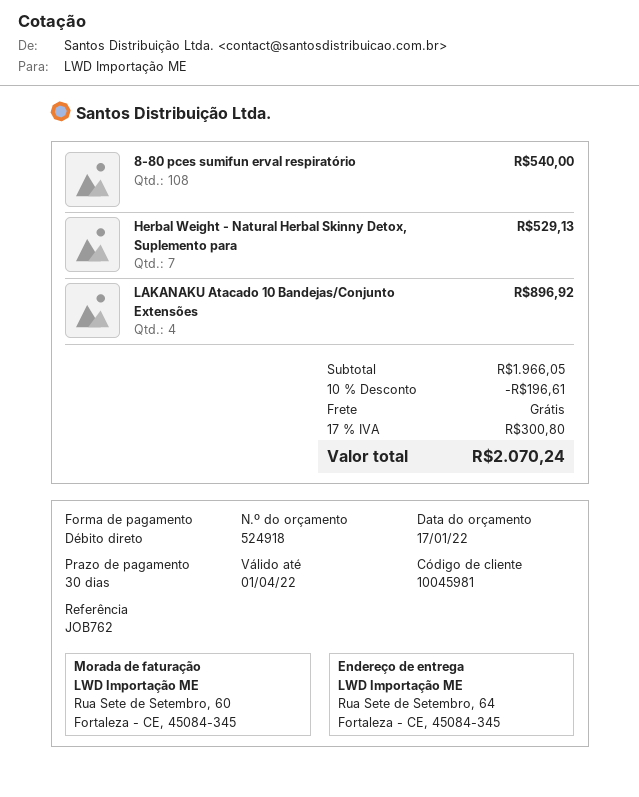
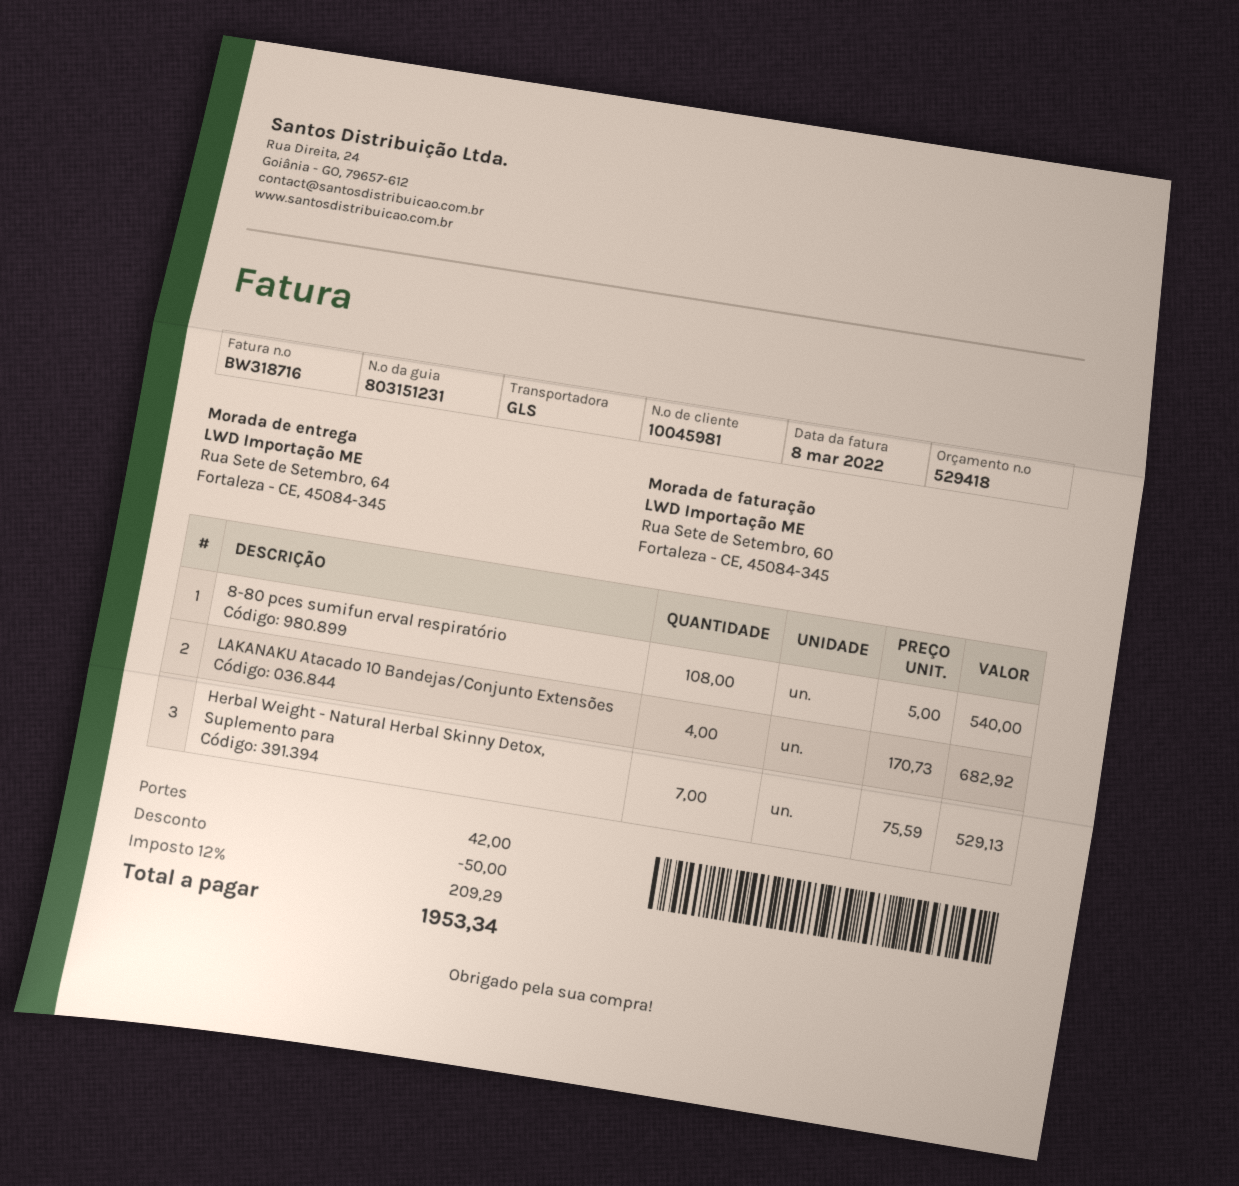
quote number: 524918 -> 529418
LAKANAKU Atacado 10 Bandejas/Conjunto Extensões: 4 for 896.92 -> 4 for 682.92
discount: 196.61 -> 50.00
shipping: 0.00 -> 42.00
tax: 17% = 300.80 -> 12% = 209.29
total: 2070.24 -> 1953.34

